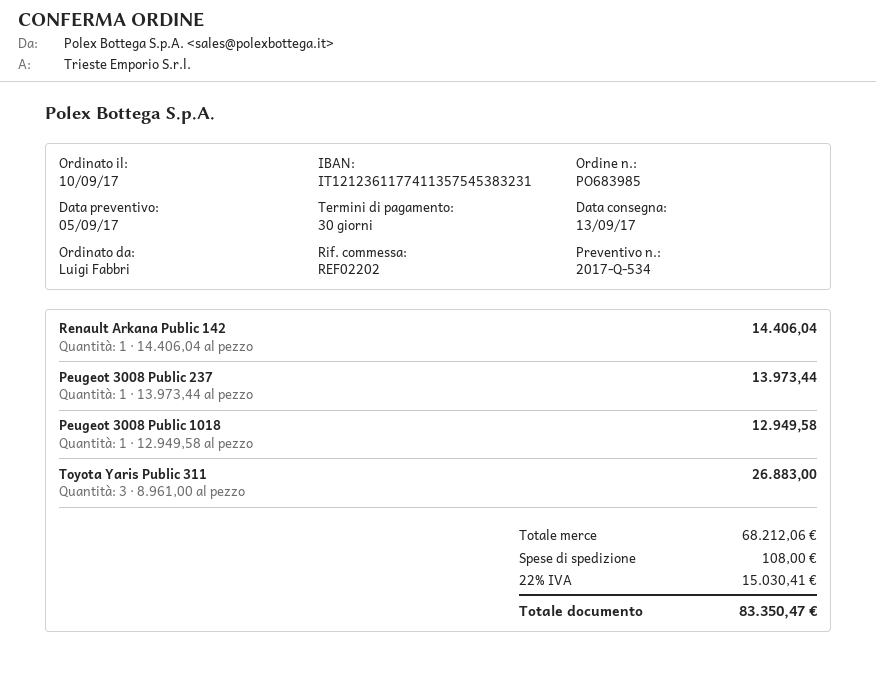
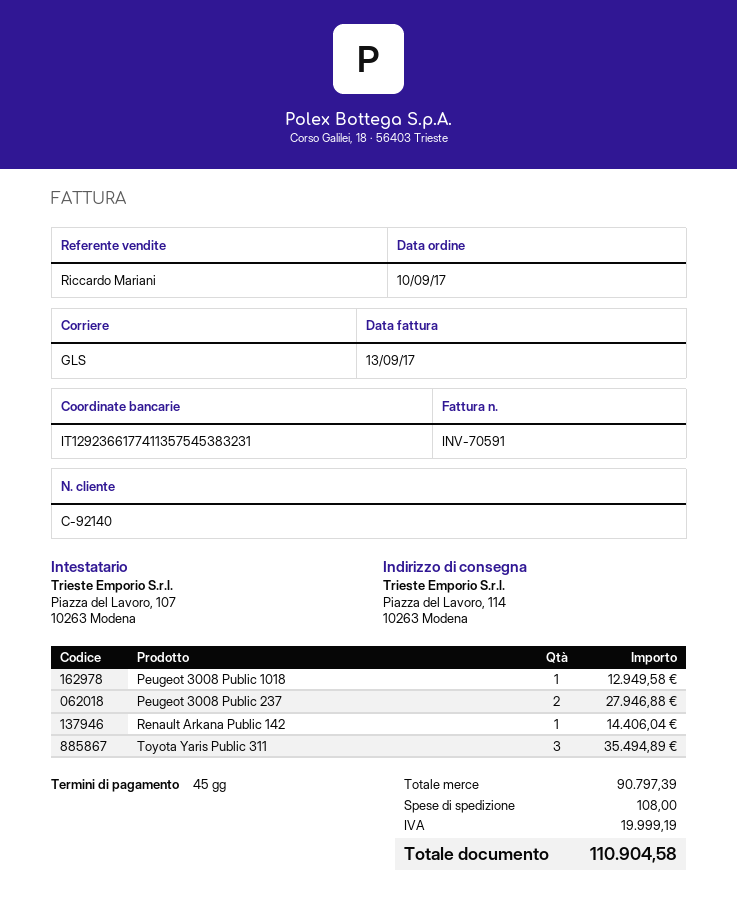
payment terms: 30 days -> 45 days
bank account: IT1212361177411357545383231 -> IT1292366177411357545383231
Peugeot 3008 Public 237: 1 for 13973.44 -> 2 for 27946.88
Toyota Yaris Public 311: 3 for 26883.00 -> 3 for 35494.89
subtotal: 68212.06 -> 90797.39
tax: 15030.41 -> 19999.19
total: 83350.47 -> 110904.58

